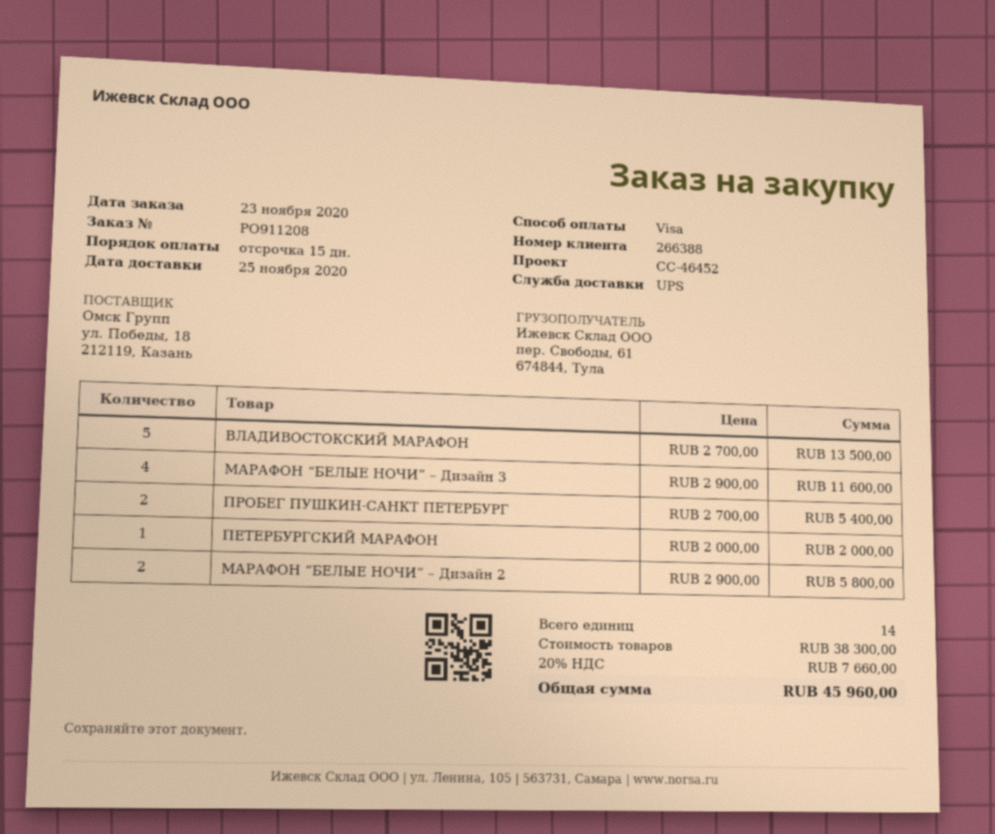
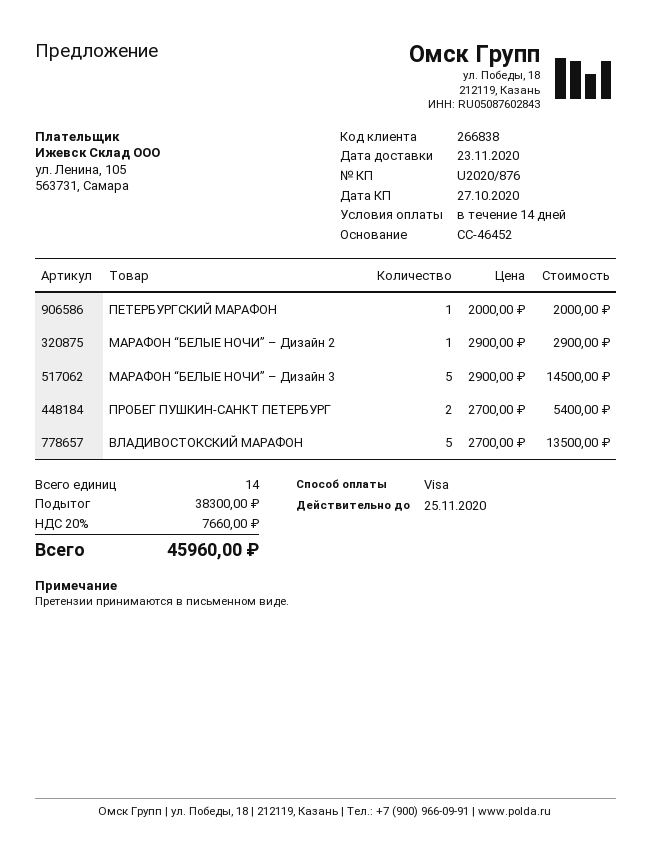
delivery date: 2020-11-25 -> 2020-11-23
payment terms: 15 days -> 14 days
customer number: 266388 -> 266838
МАРАФОН “БЕЛЫЕ НОЧИ” – Дизайн 3: 4 x 2900.00 = 11600.00 -> 5 x 2900.00 = 14500.00
МАРАФОН “БЕЛЫЕ НОЧИ” – Дизайн 2: 2 x 2900.00 = 5800.00 -> 1 x 2900.00 = 2900.00

